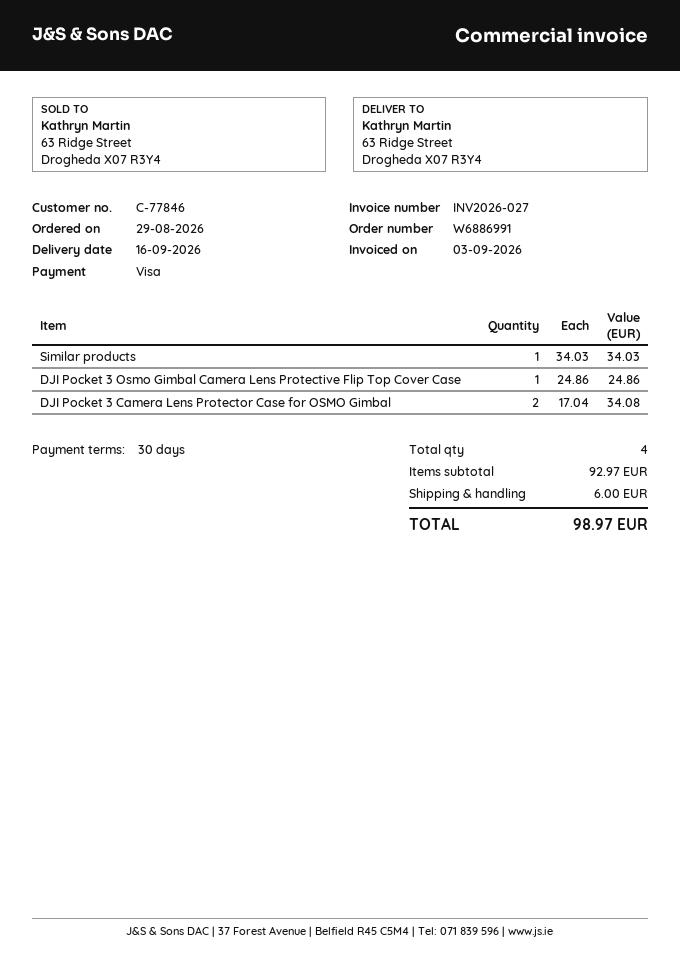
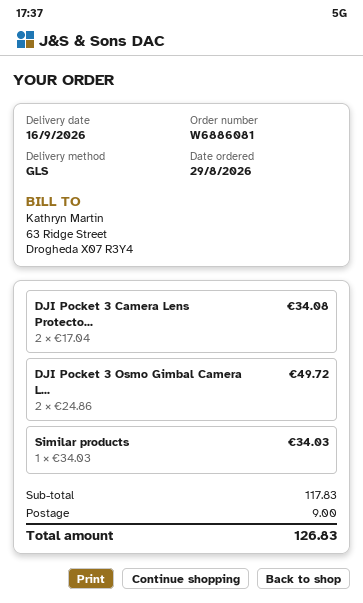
order number: W6886991 -> W6886081
DJI Pocket 3 Osmo Gimbal Camera Lens Protective Flip Top Cover Case: 1 x 24.86 = 24.86 -> 2 x 24.86 = 49.72
subtotal: 92.97 -> 117.83
shipping: 6.00 -> 9.00
total: 98.97 -> 126.83

